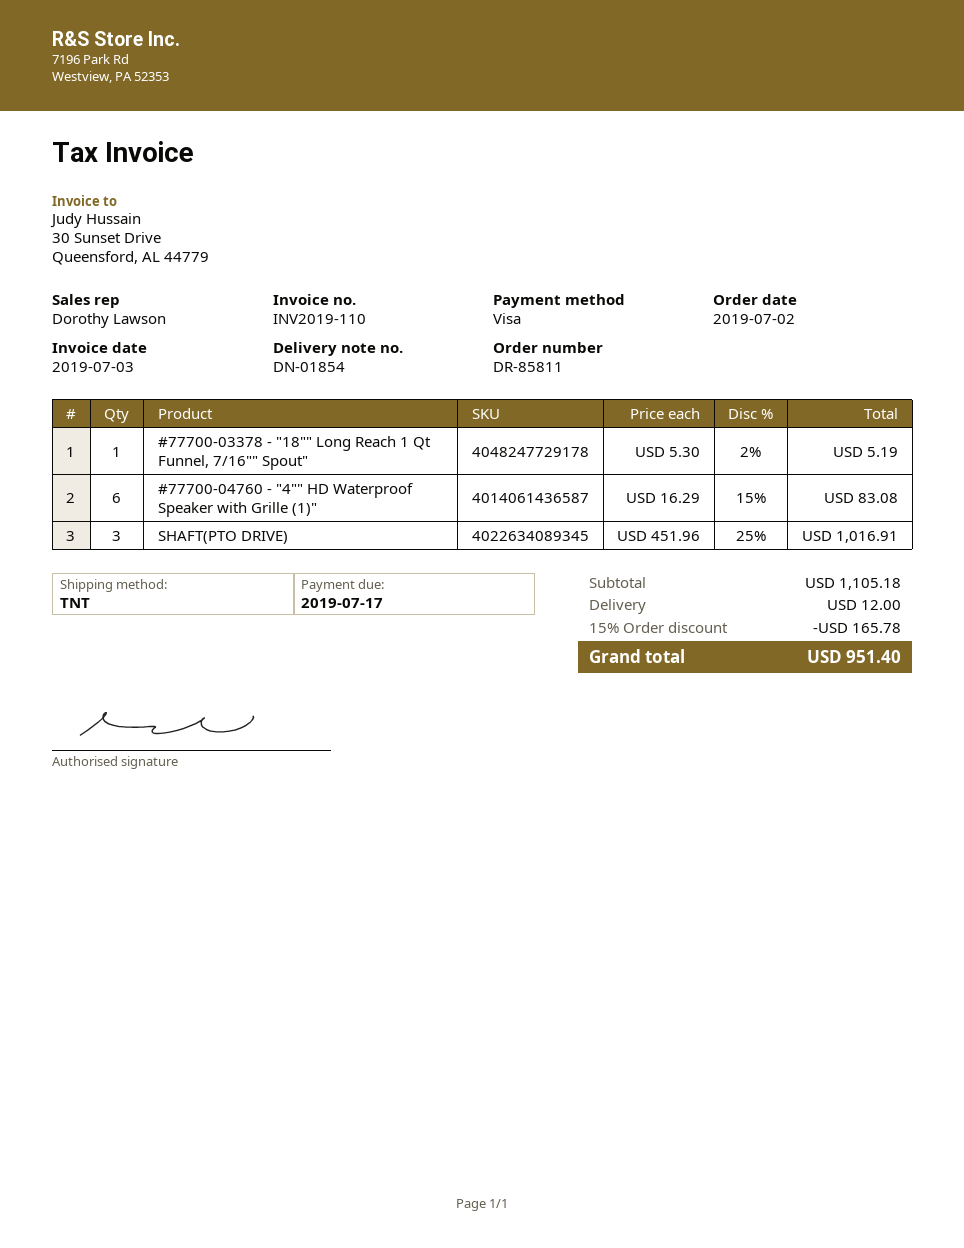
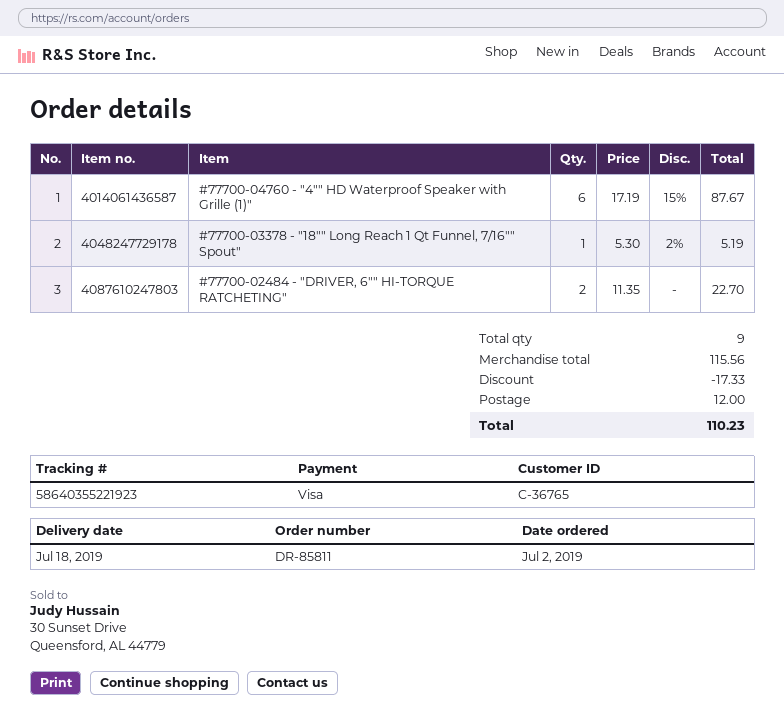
#77700-04760 - "4"" HD Waterproof Speaker with Grille (1)": 6 x 16.29 - 15% = 83.08 -> 6 x 17.19 - 15% = 87.67
SHAFT(PTO DRIVE): 3 x 451.96 - 25% = 1016.91 -> none
#77700-02484 - "DRIVER, 6"" HI-TORQUE RATCHETING": none -> 2 x 11.35 = 22.70
subtotal: 1105.18 -> 115.56
discount: 165.78 -> 17.33
total: 951.40 -> 110.23

